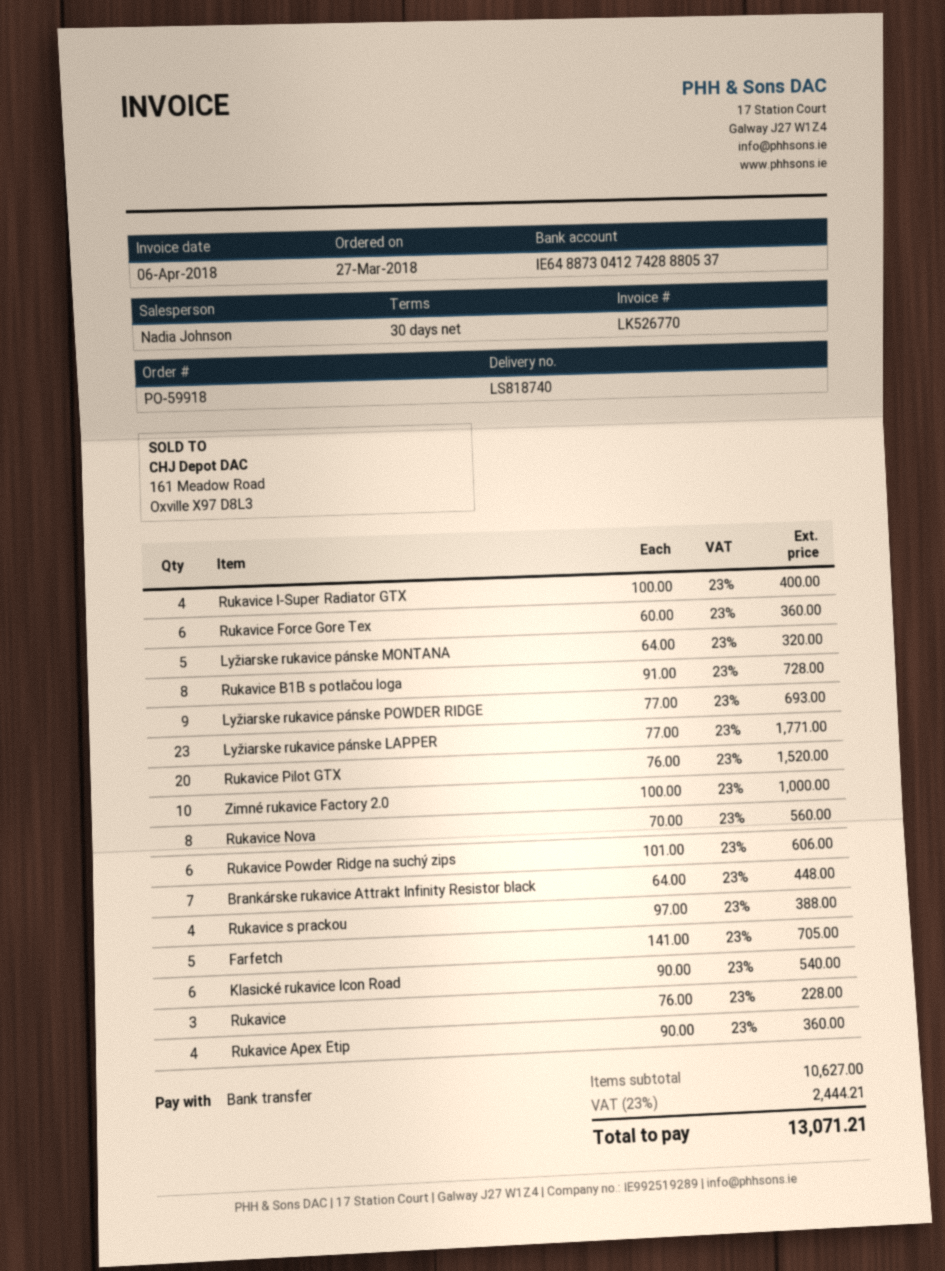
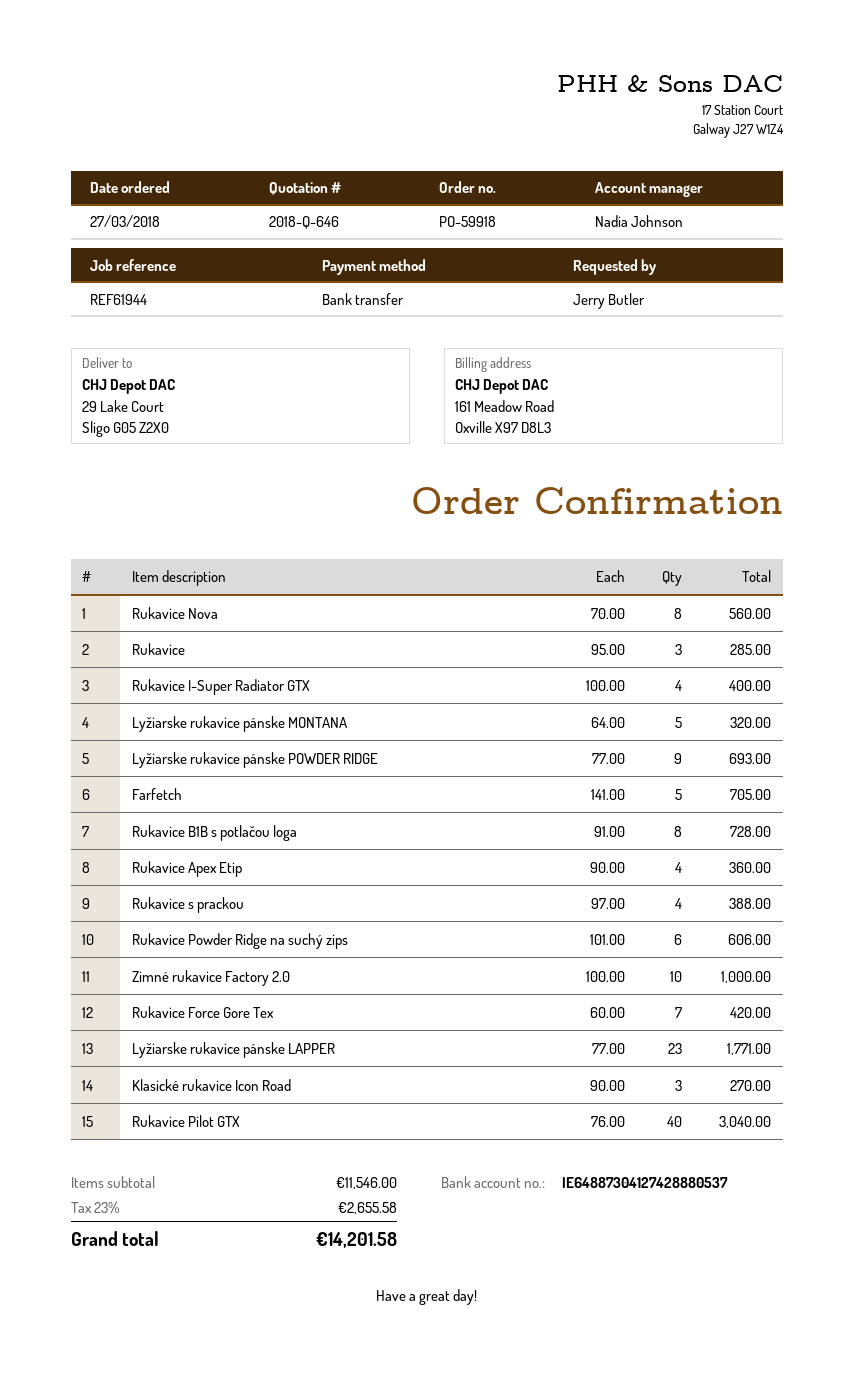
Rukavice Force Gore Tex: 6 x 60.00 = 360.00 -> 7 x 60.00 = 420.00
Rukavice Pilot GTX: 20 x 76.00 = 1520.00 -> 40 x 76.00 = 3040.00
Brankárske rukavice Attrakt Infinity Resistor black: 7 x 64.00 = 448.00 -> none
Klasické rukavice Icon Road: 6 x 90.00 = 540.00 -> 3 x 90.00 = 270.00
Rukavice: 3 x 76.00 = 228.00 -> 3 x 95.00 = 285.00
subtotal: 10627.00 -> 11546.00
tax: 23% = 2444.21 -> 23% = 2655.58
total: 13071.21 -> 14201.58

